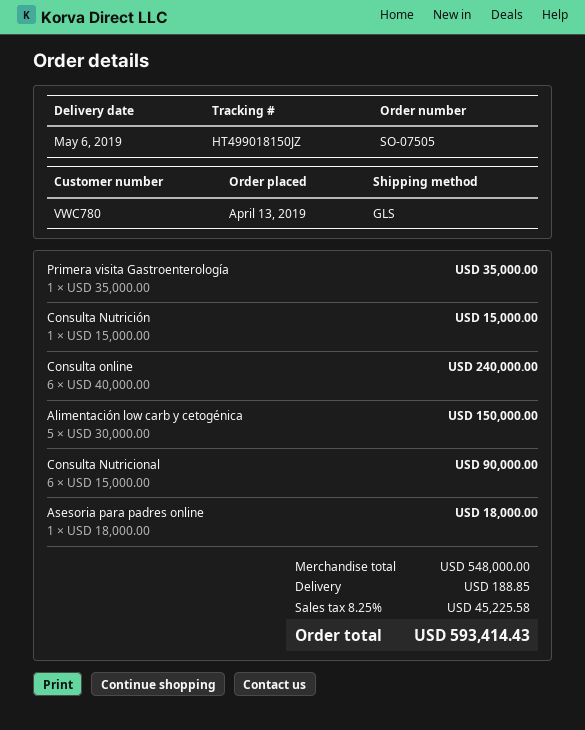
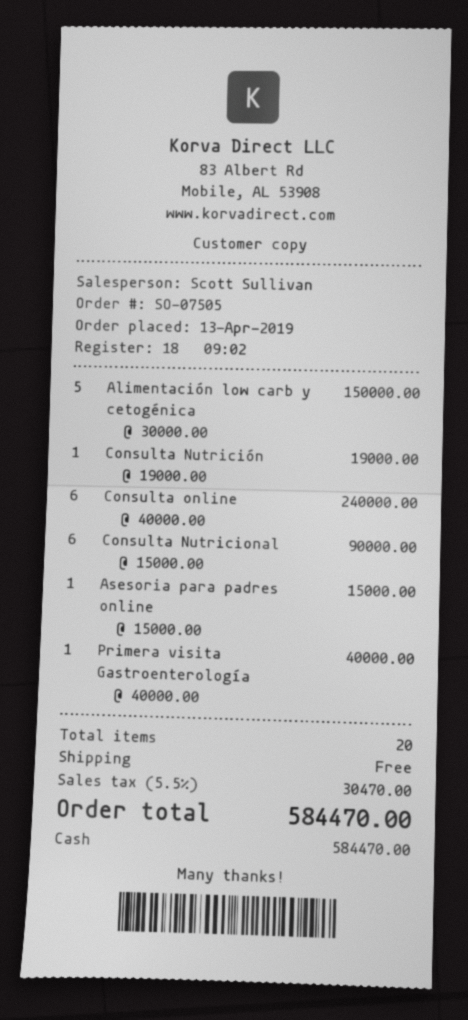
Primera visita Gastroenterología: 1 x 35000.00 = 35000.00 -> 1 x 40000.00 = 40000.00
Consulta Nutrición: 1 x 15000.00 = 15000.00 -> 1 x 19000.00 = 19000.00
Asesoria para padres online: 1 x 18000.00 = 18000.00 -> 1 x 15000.00 = 15000.00
shipping: 188.85 -> 0.00
tax: 8.25% = 45225.58 -> 5.5% = 30470.00
total: 593414.43 -> 584470.00

